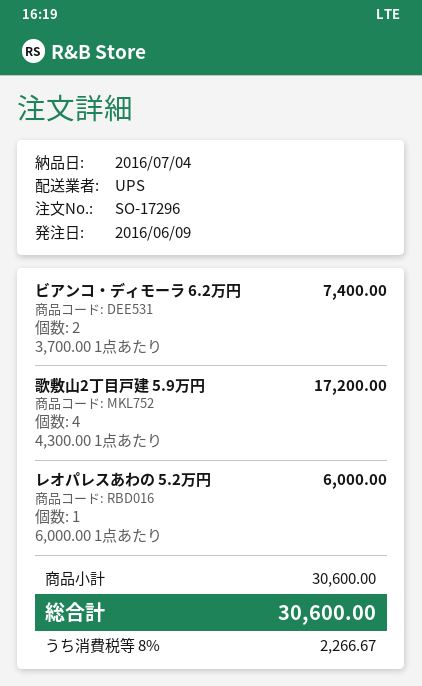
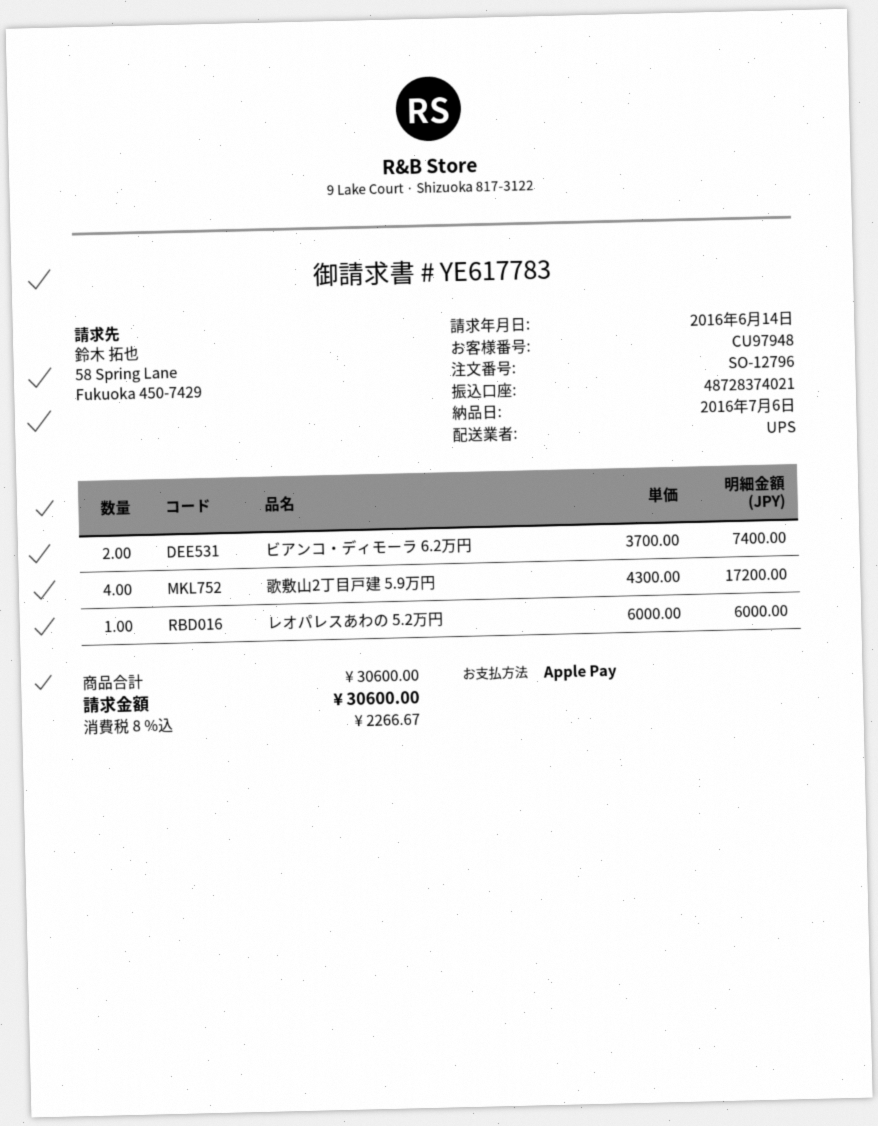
order number: SO-17296 -> SO-12796
delivery date: 2016-07-04 -> 2016-07-06

